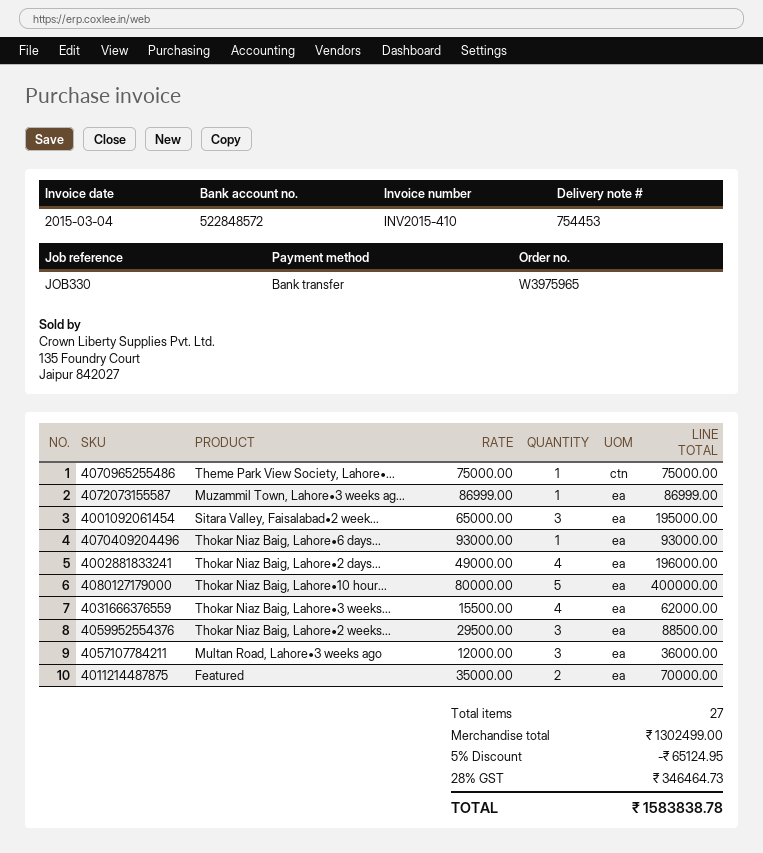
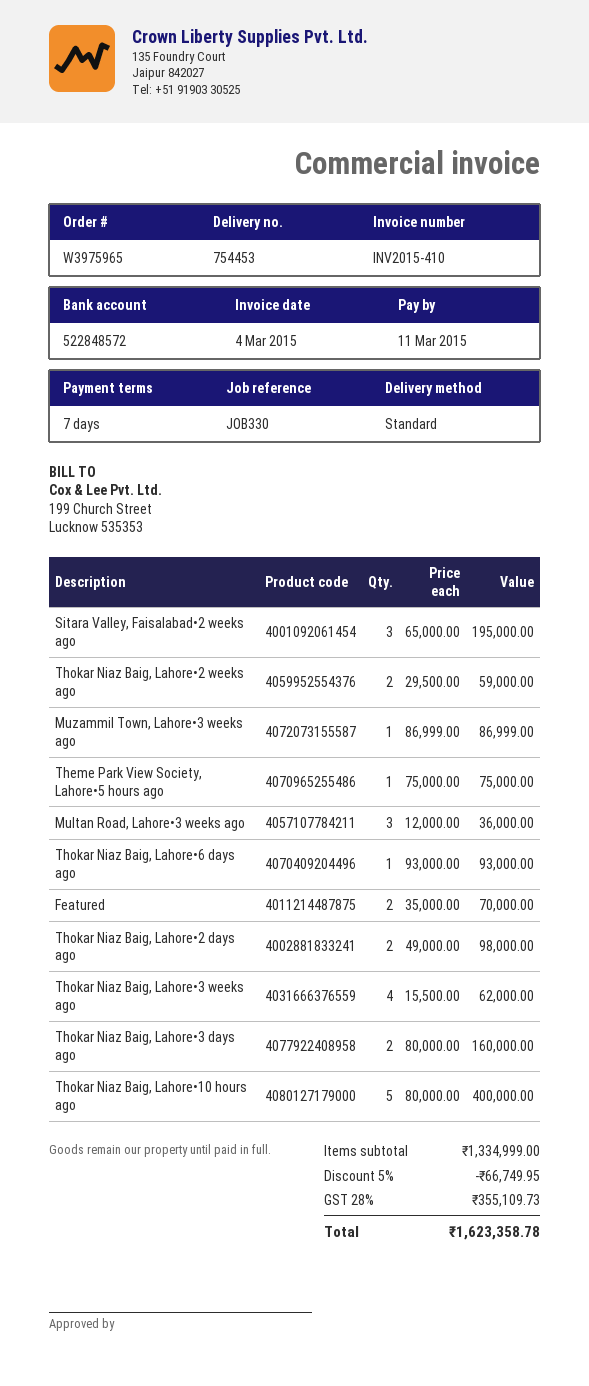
Thokar Niaz Baig, Lahore•2 days...: 4 x 49000.00 = 196000.00 -> 2 x 49000.00 = 98000.00
Thokar Niaz Baig, Lahore•2 weeks...: 3 x 29500.00 = 88500.00 -> 2 x 29500.00 = 59000.00
Thokar Niaz Baig, Lahore•3 days ago: none -> 2 x 80000.00 = 160000.00
subtotal: 1302499.00 -> 1334999.00
discount: 5% = 65124.95 -> 5% = 66749.95
tax: 28% = 346464.73 -> 28% = 355109.73
total: 1583838.78 -> 1623358.78

